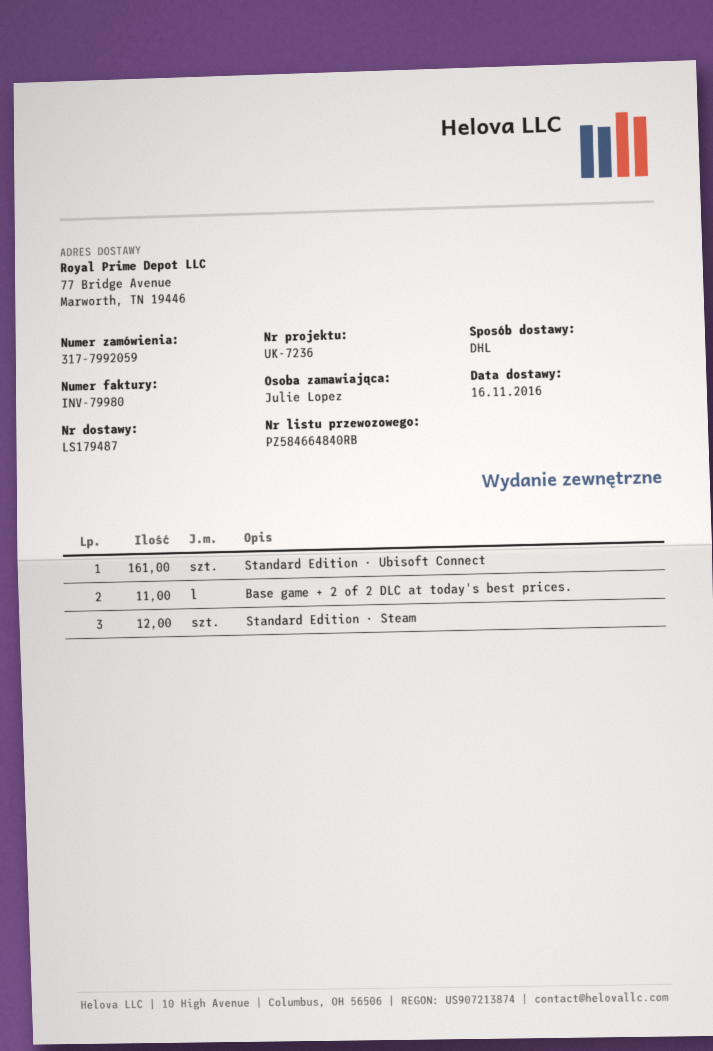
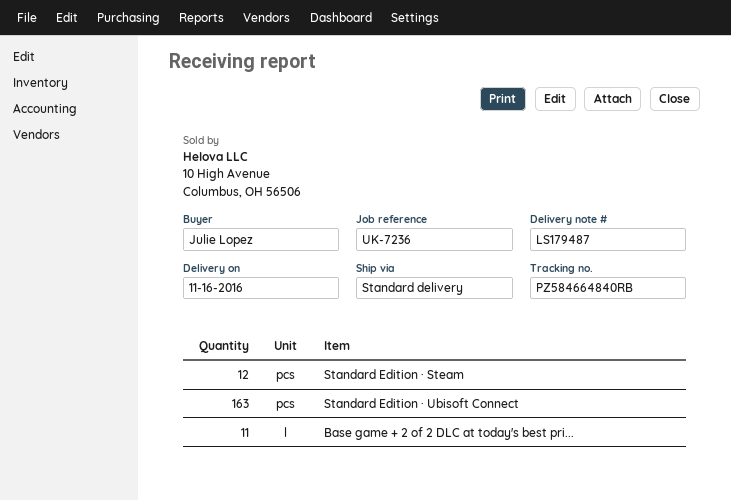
shipping method: DHL -> standard
Standard Edition · Ubisoft Connect: 161 -> 163

